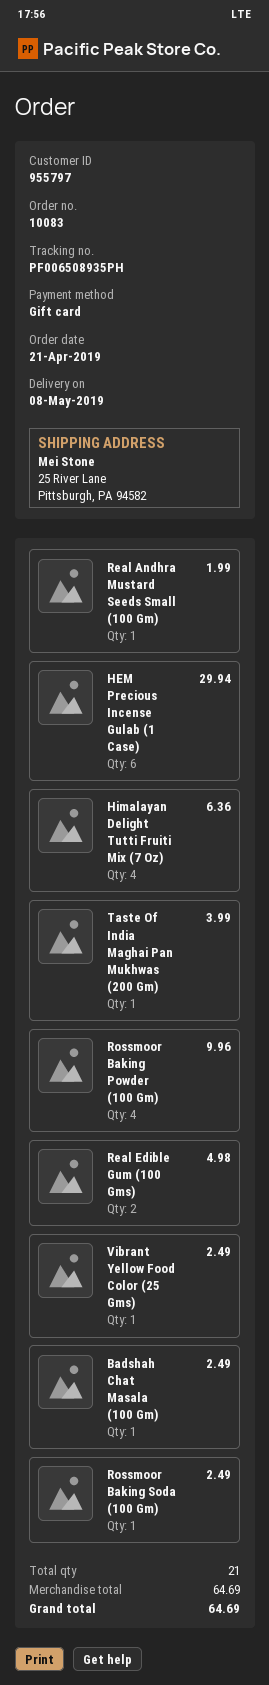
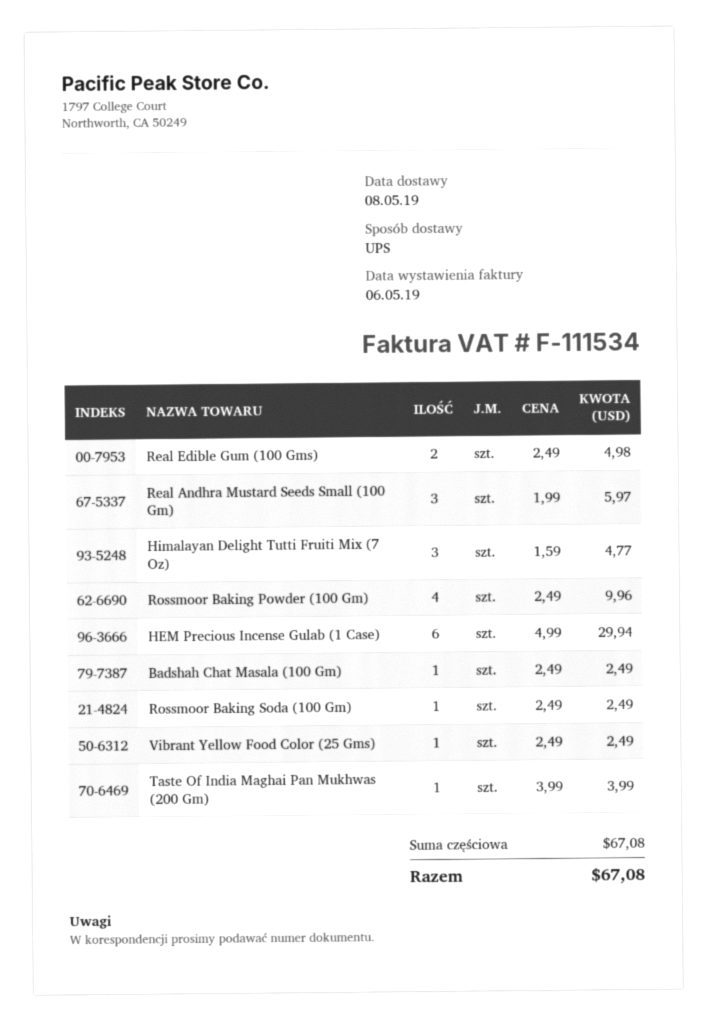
Real Andhra Mustard Seeds Small (100 Gm): 1 for 1.99 -> 3 for 5.97
Himalayan Delight Tutti Fruiti Mix (7 Oz): 4 for 6.36 -> 3 for 4.77
subtotal: 64.69 -> 67.08
total: 64.69 -> 67.08

